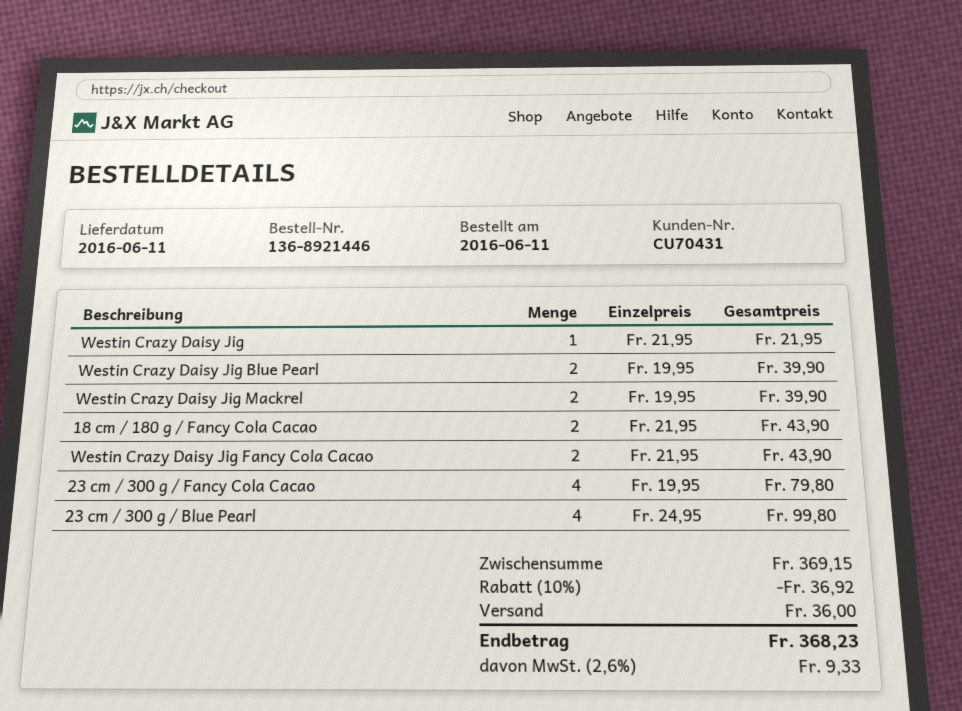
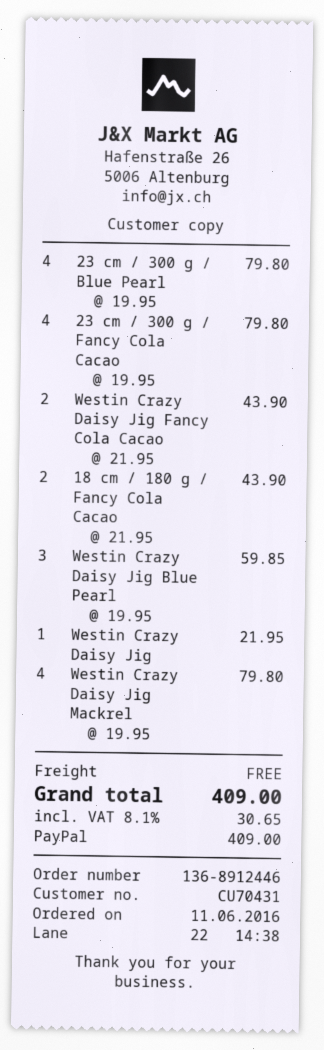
order number: 136-8921446 -> 136-8912446
Westin Crazy Daisy Jig Blue Pearl: 2 x 19.95 = 39.90 -> 3 x 19.95 = 59.85
Westin Crazy Daisy Jig Mackrel: 2 x 19.95 = 39.90 -> 4 x 19.95 = 79.80
23 cm / 300 g / Blue Pearl: 4 x 24.95 = 99.80 -> 4 x 19.95 = 79.80
discount: 10% = 36.92 -> none
shipping: 36.00 -> 0.00
tax: 2.6% = 9.33 -> 8.1% = 30.65
total: 368.23 -> 409.00

